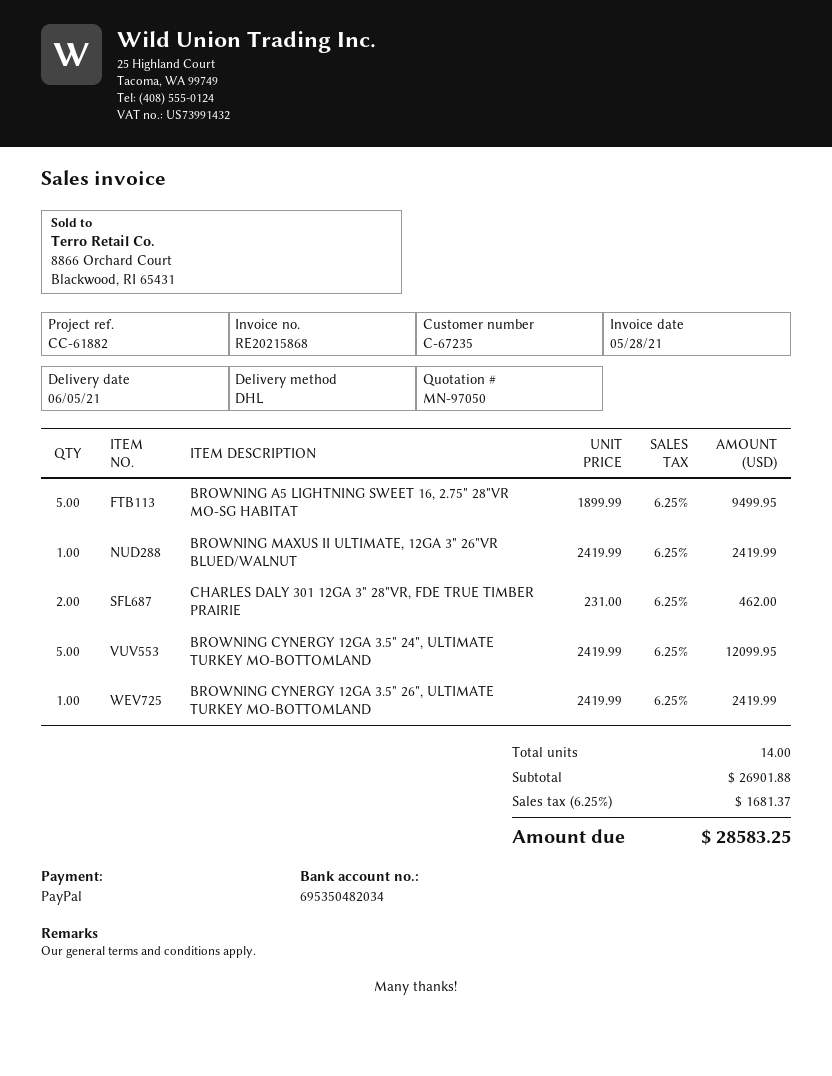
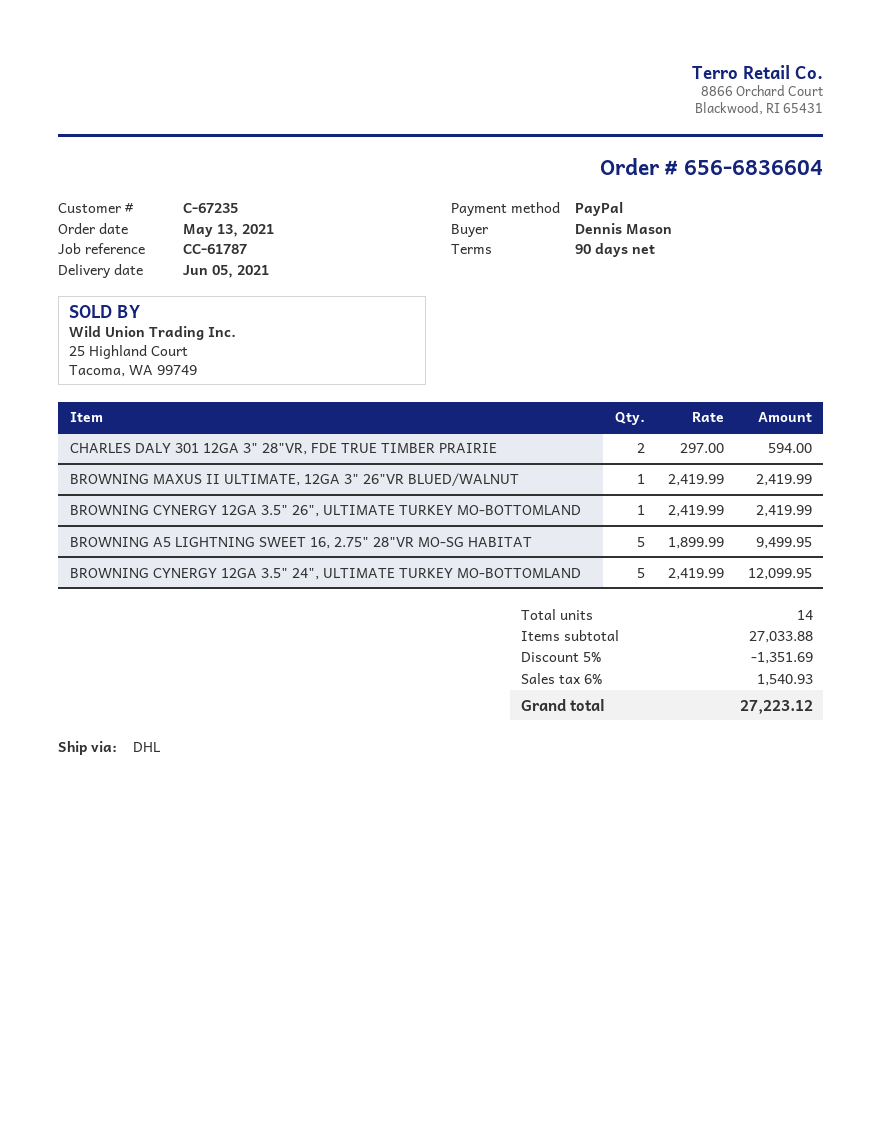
reference: CC-61882 -> CC-61787
CHARLES DALY 301 12GA 3" 28"VR, FDE TRUE TIMBER PRAIRIE: 2 x 231.00 = 462.00 -> 2 x 297.00 = 594.00
subtotal: 26901.88 -> 27033.88
discount: none -> 5% = 1351.69
tax: 6.25% = 1681.37 -> 6% = 1540.93
total: 28583.25 -> 27223.12

